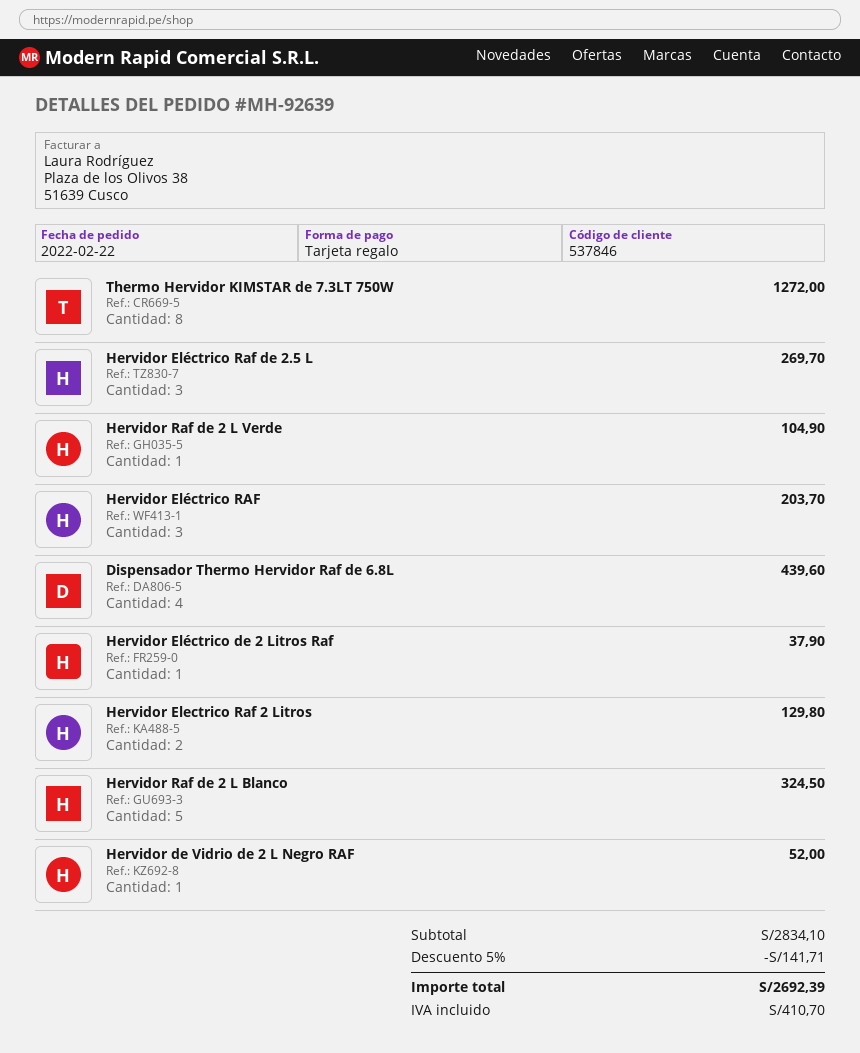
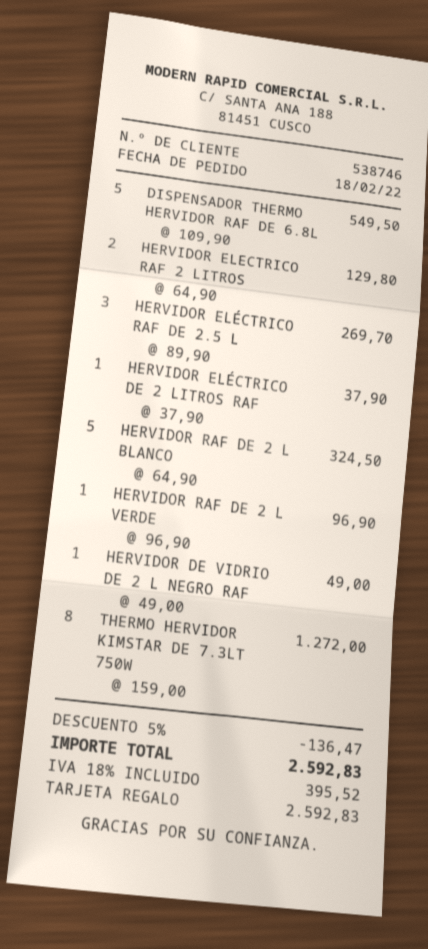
order date: 2022-02-22 -> 2022-02-18
customer number: 537846 -> 538746
Hervidor Raf de 2 L Verde: 1 for 104.90 -> 1 for 96.90
Hervidor Eléctrico RAF: 3 for 203.70 -> none
Dispensador Thermo Hervidor Raf de 6.8L: 4 for 439.60 -> 5 for 549.50
Hervidor de Vidrio de 2 L Negro RAF: 1 for 52.00 -> 1 for 49.00
discount: 5% = 141.71 -> 5% = 136.47
tax: 410.70 -> 395.52
total: 2692.39 -> 2592.83

